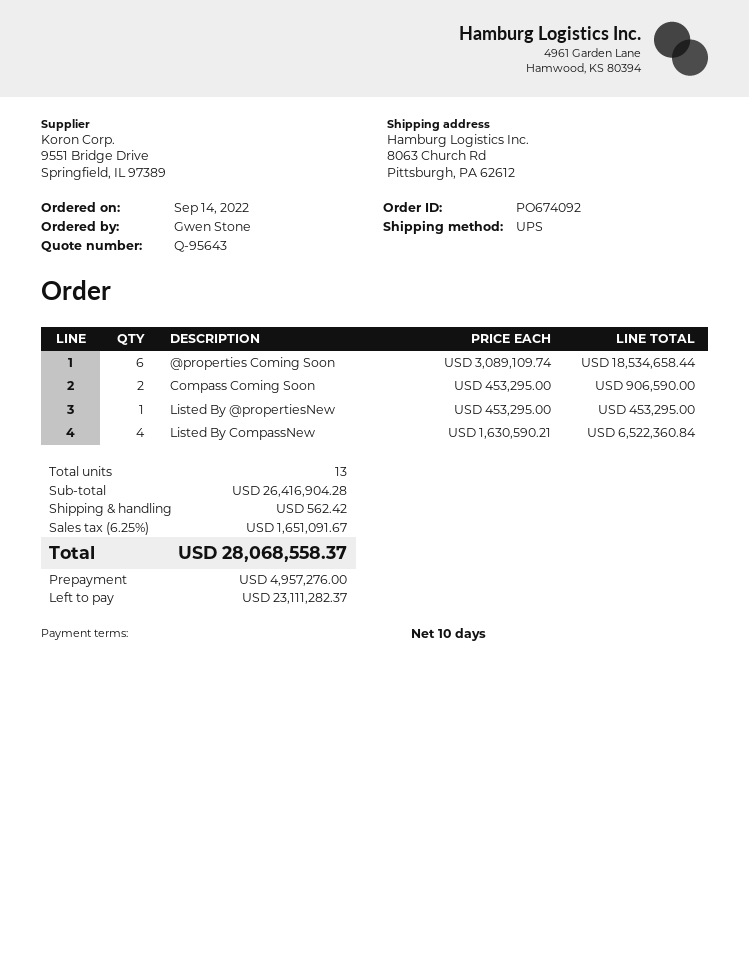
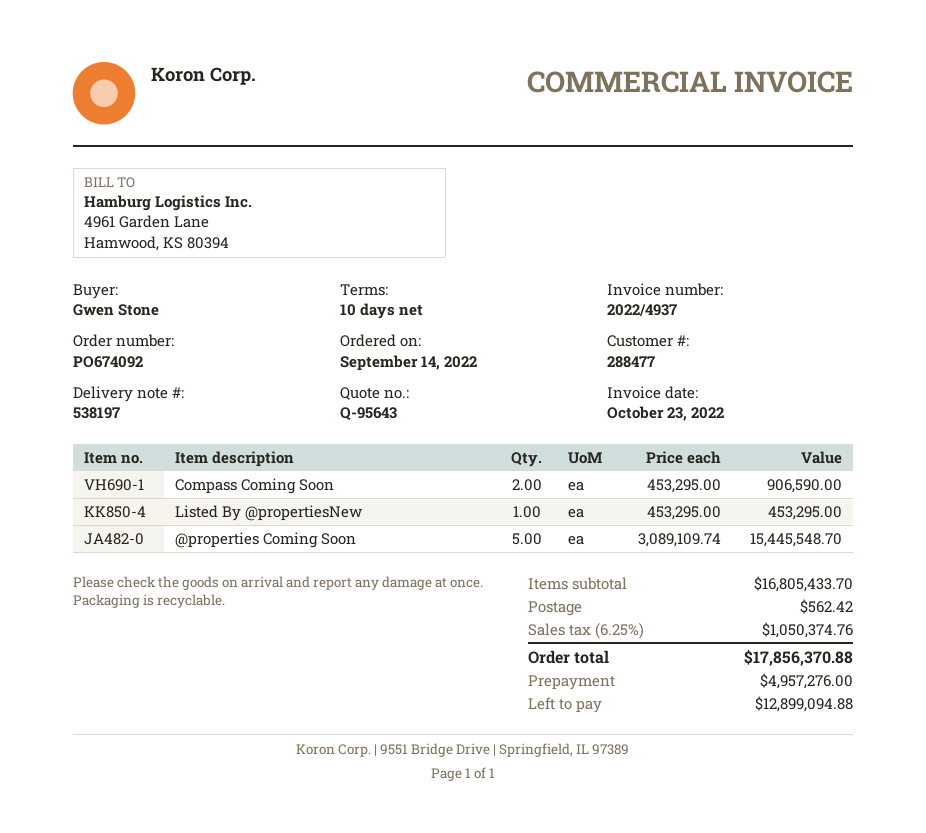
@properties Coming Soon: 6 x 3089109.74 = 18534658.44 -> 5 x 3089109.74 = 15445548.70
Listed By CompassNew: 4 x 1630590.21 = 6522360.84 -> none
subtotal: 26416904.28 -> 16805433.70
tax: 6.25% = 1651091.67 -> 6.25% = 1050374.76
total: 28068558.37 -> 17856370.88
balance: 23111282.37 -> 12899094.88

